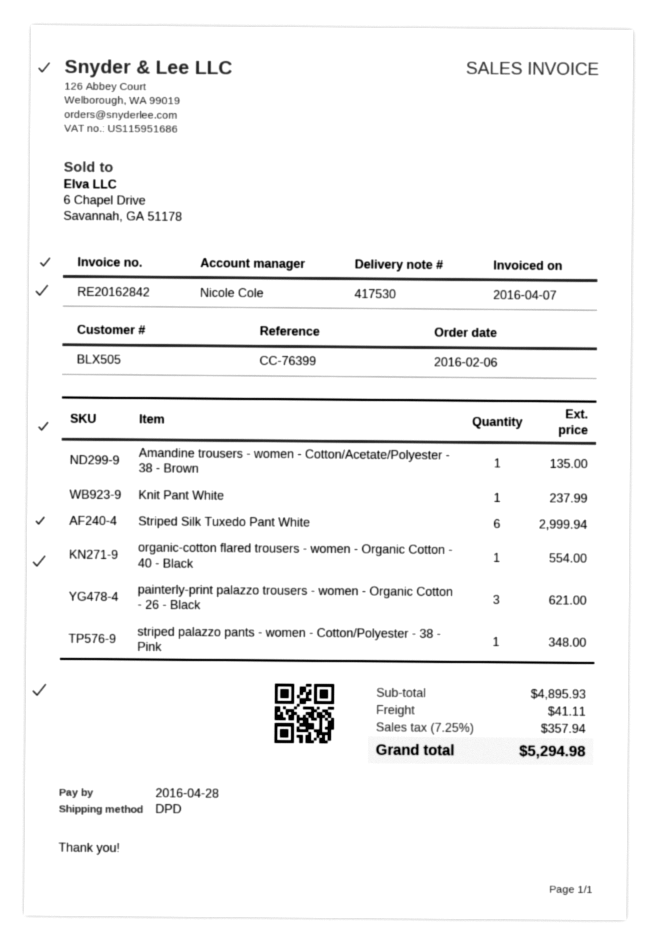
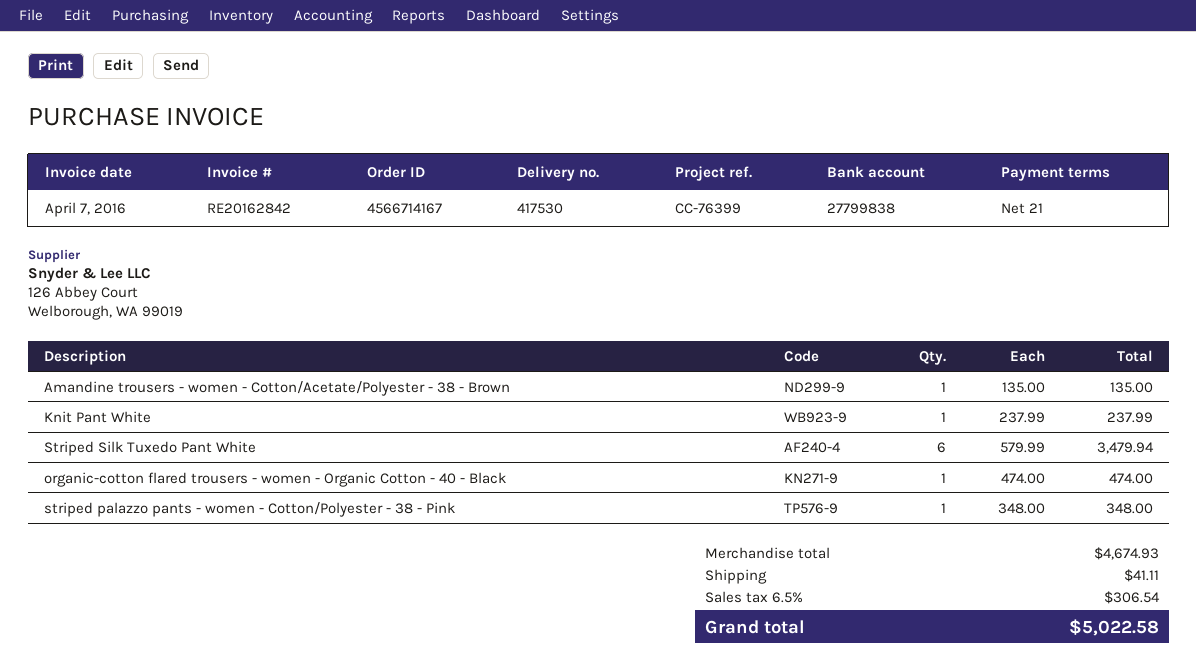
Striped Silk Tuxedo Pant White: 6 for 2999.94 -> 6 for 3479.94
organic-cotton flared trousers - women - Organic Cotton - 40 - Black: 1 for 554.00 -> 1 for 474.00
painterly-print palazzo trousers - women - Organic Cotton - 26 - Black: 3 for 621.00 -> none
subtotal: 4895.93 -> 4674.93
tax: 7.25% = 357.94 -> 6.5% = 306.54
total: 5294.98 -> 5022.58

